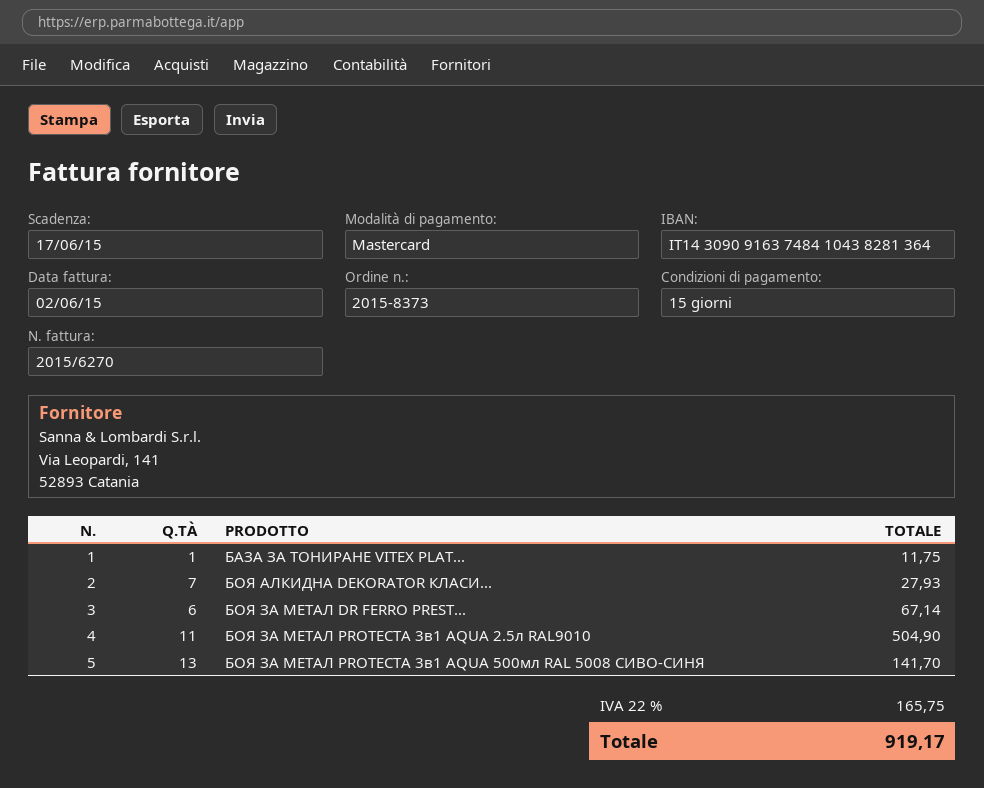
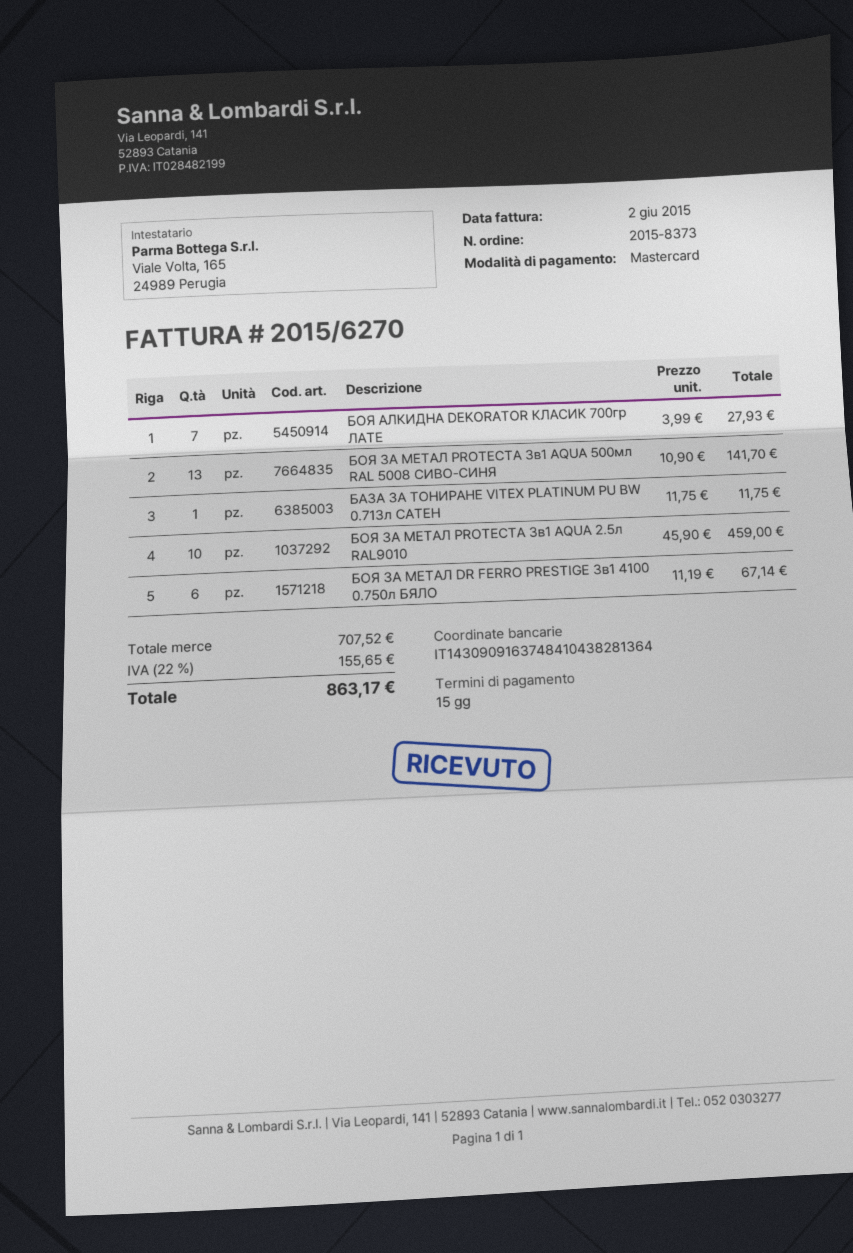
БОЯ ЗА МЕТАЛ PROTECTA 3в1 AQUA 2.5л RAL9010: 11 for 504.90 -> 10 for 459.00
tax: 22% = 165.75 -> 22% = 155.65
total: 919.17 -> 863.17

